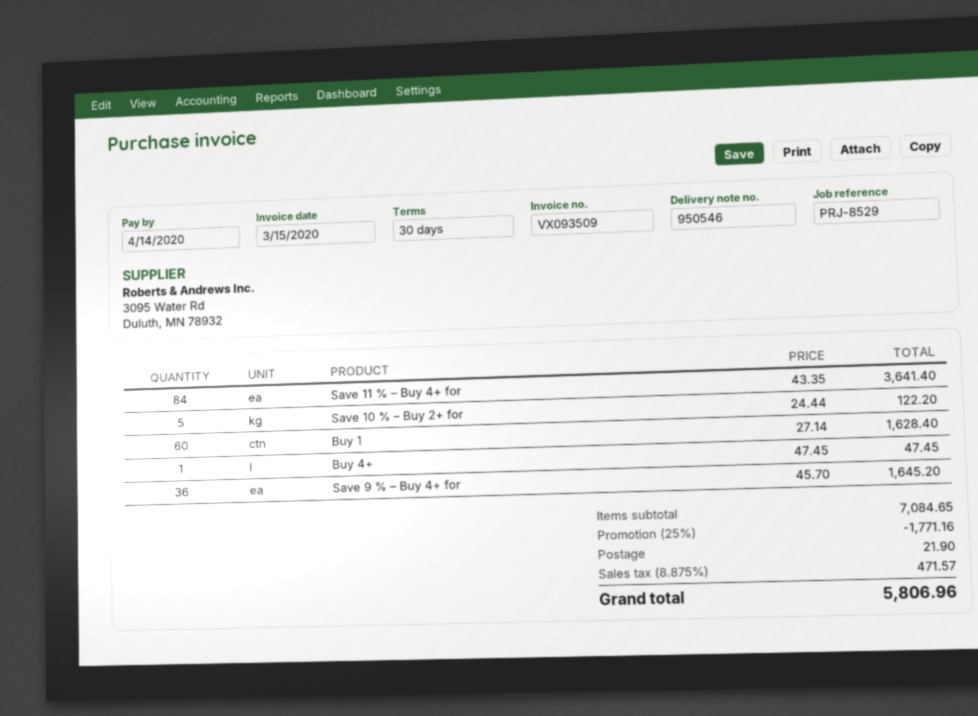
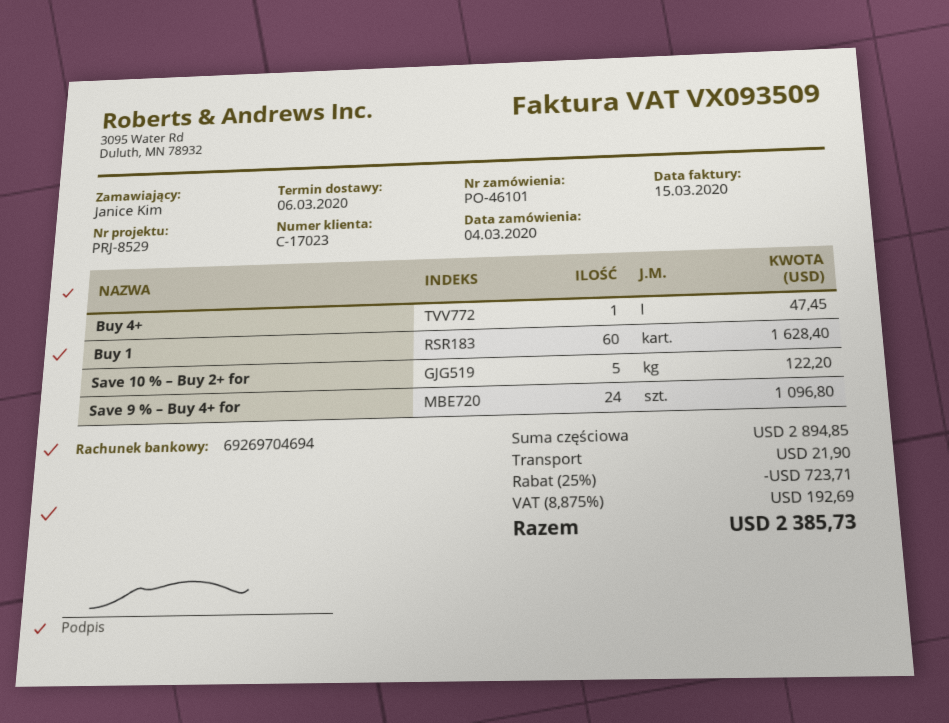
Save 11 % – Buy 4+ for: 84 for 3641.40 -> none
Save 9 % – Buy 4+ for: 36 for 1645.20 -> 24 for 1096.80
subtotal: 7084.65 -> 2894.85
discount: 25% = 1771.16 -> 25% = 723.71
tax: 8.875% = 471.57 -> 8.875% = 192.69
total: 5806.96 -> 2385.73

